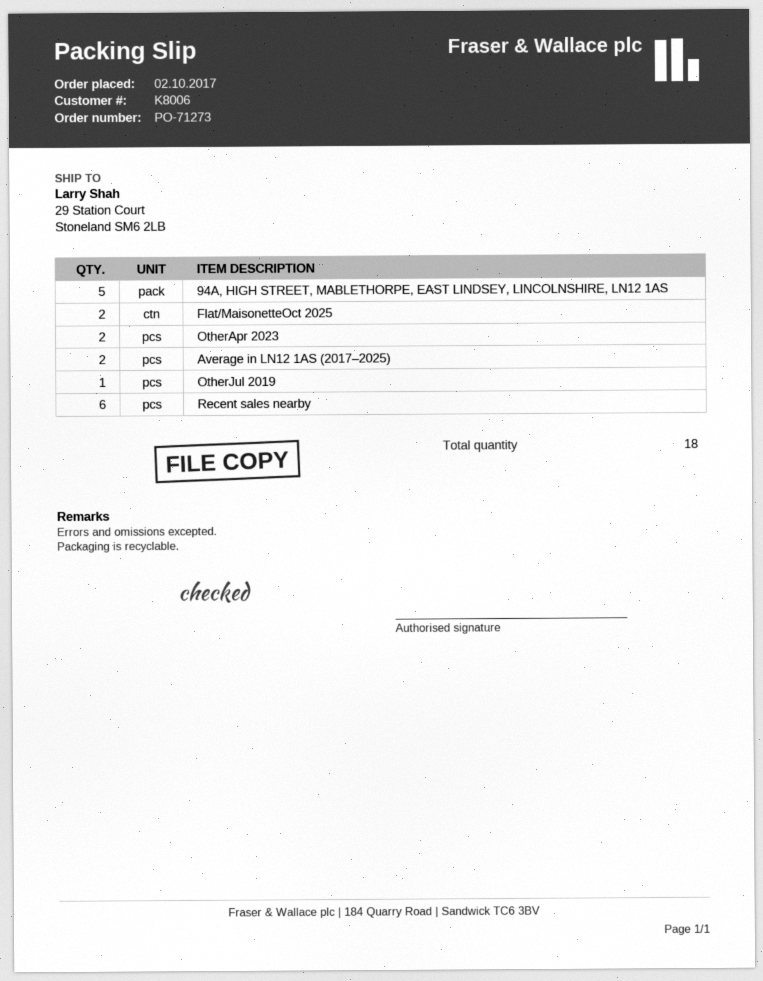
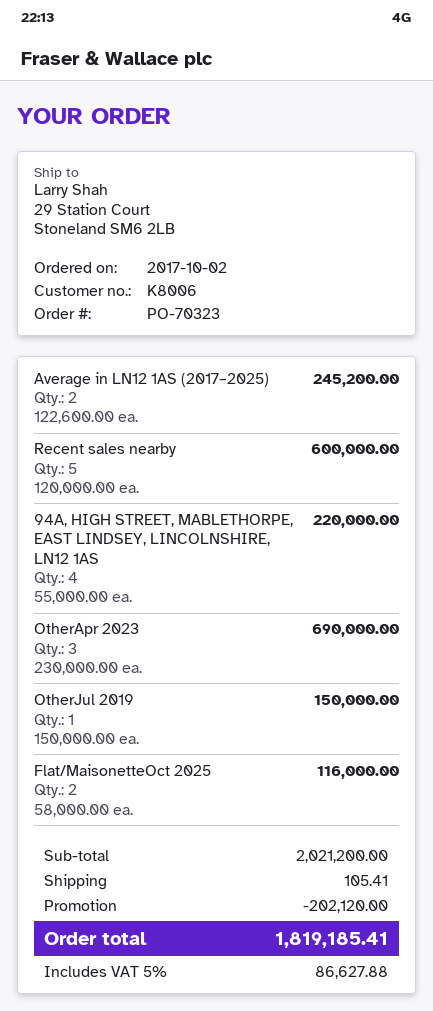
order number: PO-71273 -> PO-70323
94A, HIGH STREET, MABLETHORPE, EAST LINDSEY, LINCOLNSHIRE, LN12 1AS: 5 -> 4
OtherApr 2023: 2 -> 3
Recent sales nearby: 6 -> 5

